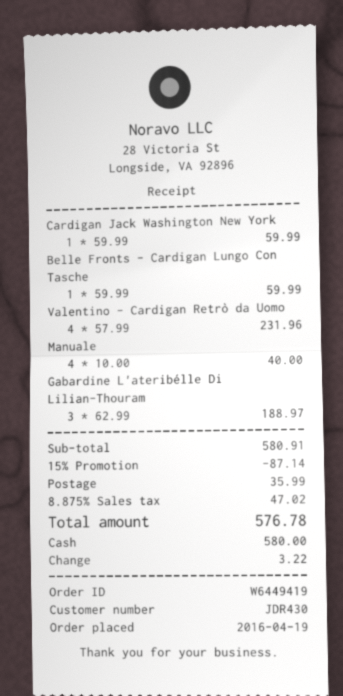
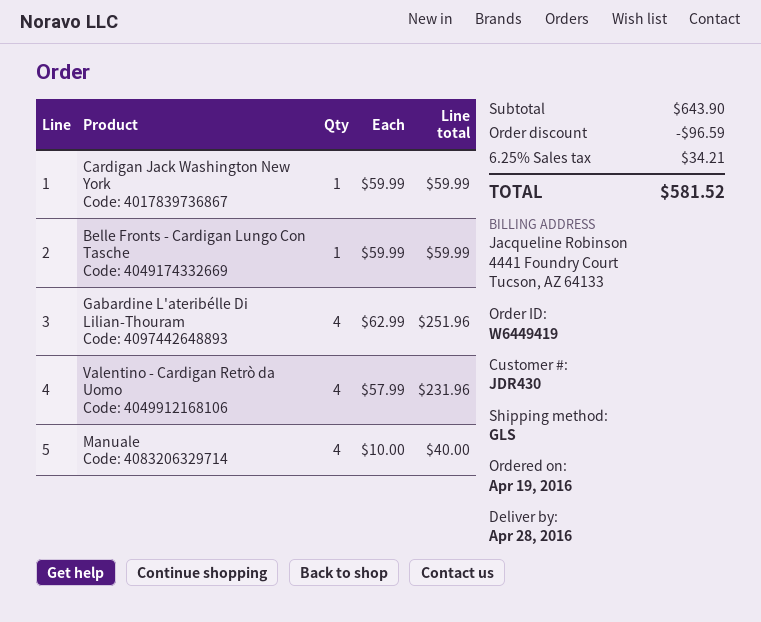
Gabardine L'ateribélle Di Lilian-Thouram: 3 x 62.99 = 188.97 -> 4 x 62.99 = 251.96
subtotal: 580.91 -> 643.90
discount: 87.14 -> 96.59
shipping: 35.99 -> none
tax: 8.875% = 47.02 -> 6.25% = 34.21
total: 576.78 -> 581.52

